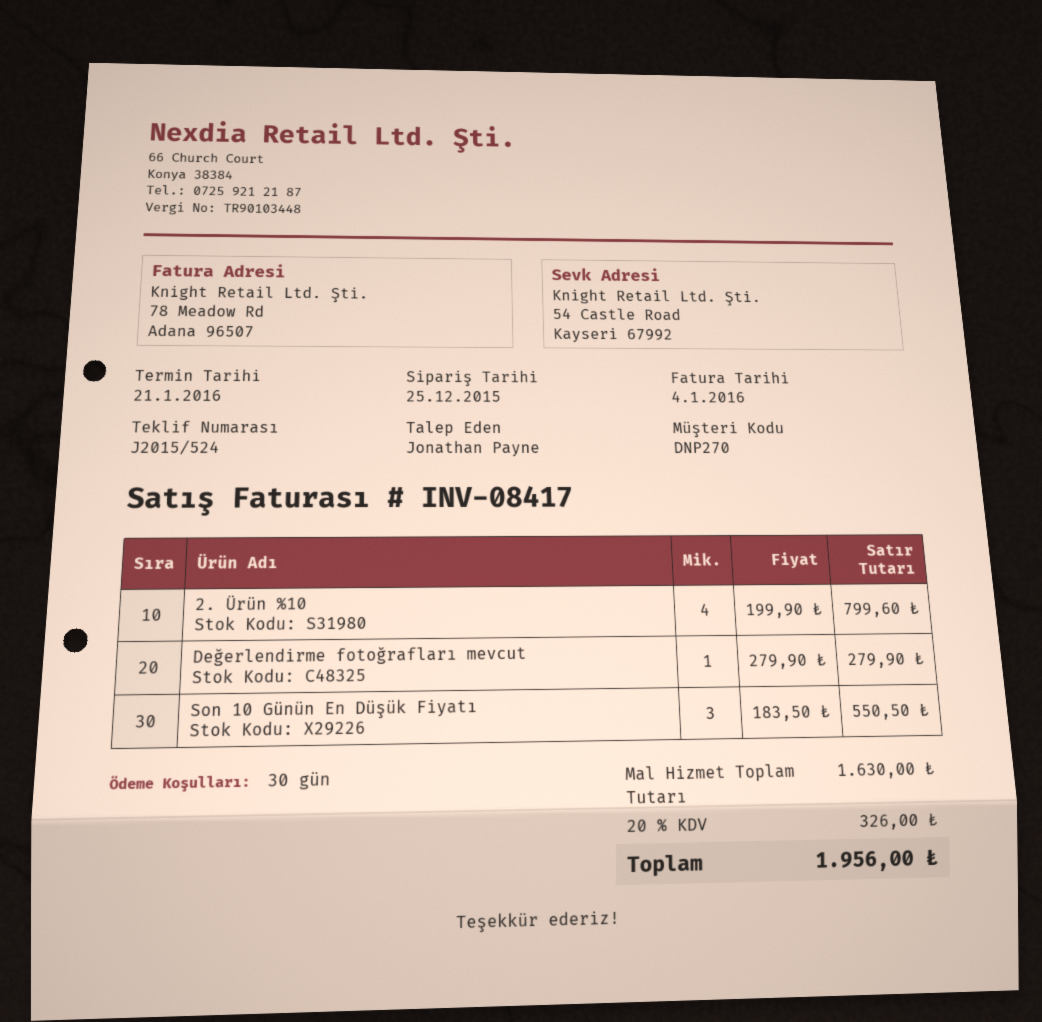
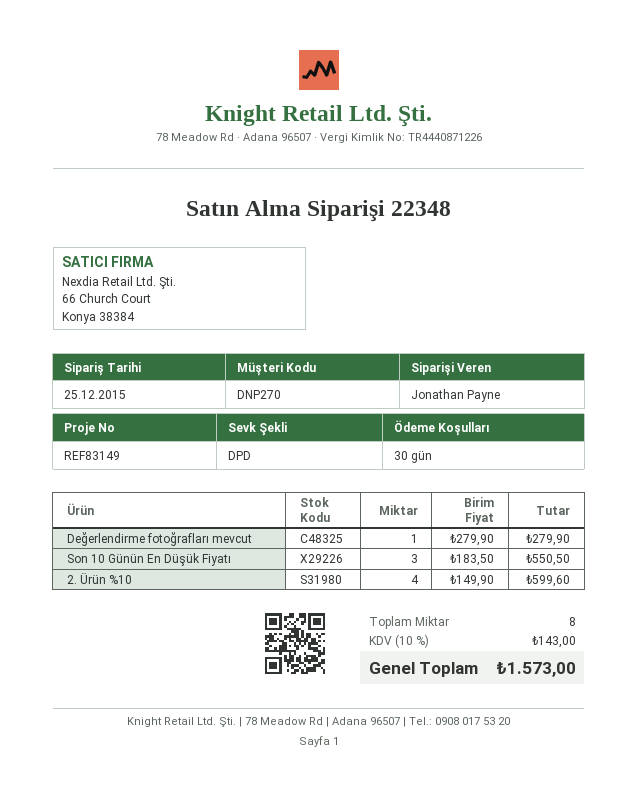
2. Ürün %10: 4 x 199.90 = 799.60 -> 4 x 149.90 = 599.60
tax: 20% = 326.00 -> 10% = 143.00
total: 1956.00 -> 1573.00

